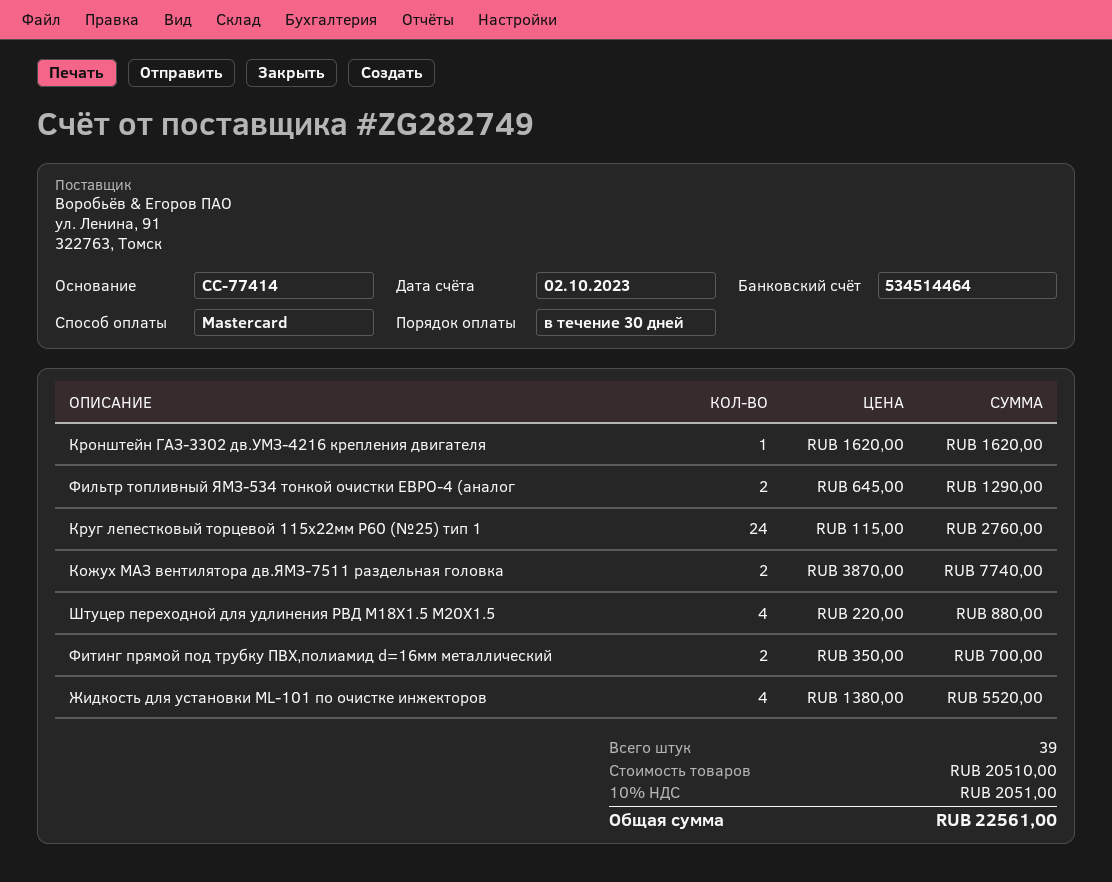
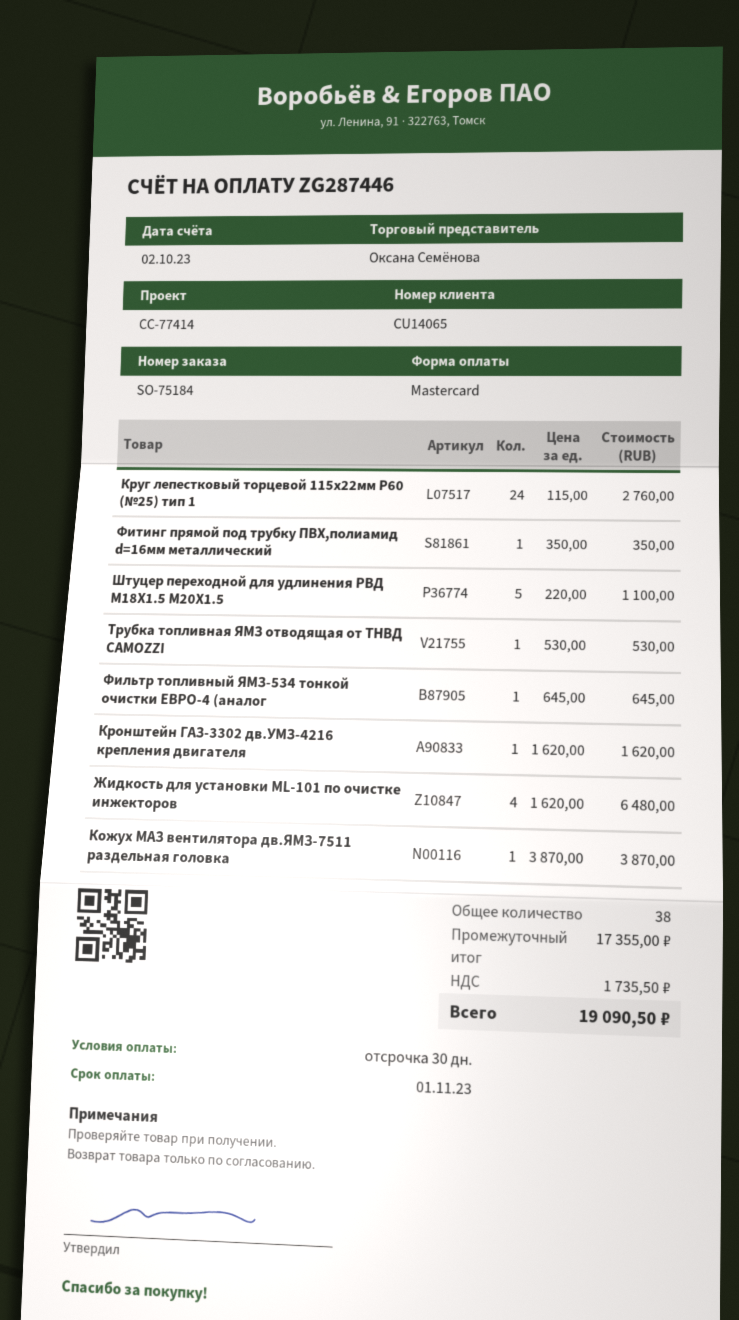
invoice number: ZG282749 -> ZG287446
Фильтр топливный ЯМЗ-534 тонкой очистки ЕВРО-4 (аналог: 2 x 645.00 = 1290.00 -> 1 x 645.00 = 645.00
Кожух МАЗ вентилятора дв.ЯМЗ-7511 раздельная головка: 2 x 3870.00 = 7740.00 -> 1 x 3870.00 = 3870.00
Штуцер переходной для удлинения РВД М18Х1.5 М20Х1.5: 4 x 220.00 = 880.00 -> 5 x 220.00 = 1100.00
Фитинг прямой под трубку ПВХ,полиамид d=16мм металлический: 2 x 350.00 = 700.00 -> 1 x 350.00 = 350.00
Жидкость для установки ML-101 по очистке инжекторов: 4 x 1380.00 = 5520.00 -> 4 x 1620.00 = 6480.00
Трубка топливная ЯМЗ отводящая от ТНВД CAMOZZI: none -> 1 x 530.00 = 530.00
total quantity: 39 -> 38
subtotal: 20510.00 -> 17355.00
tax: 2051.00 -> 1735.50
total: 22561.00 -> 19090.50

